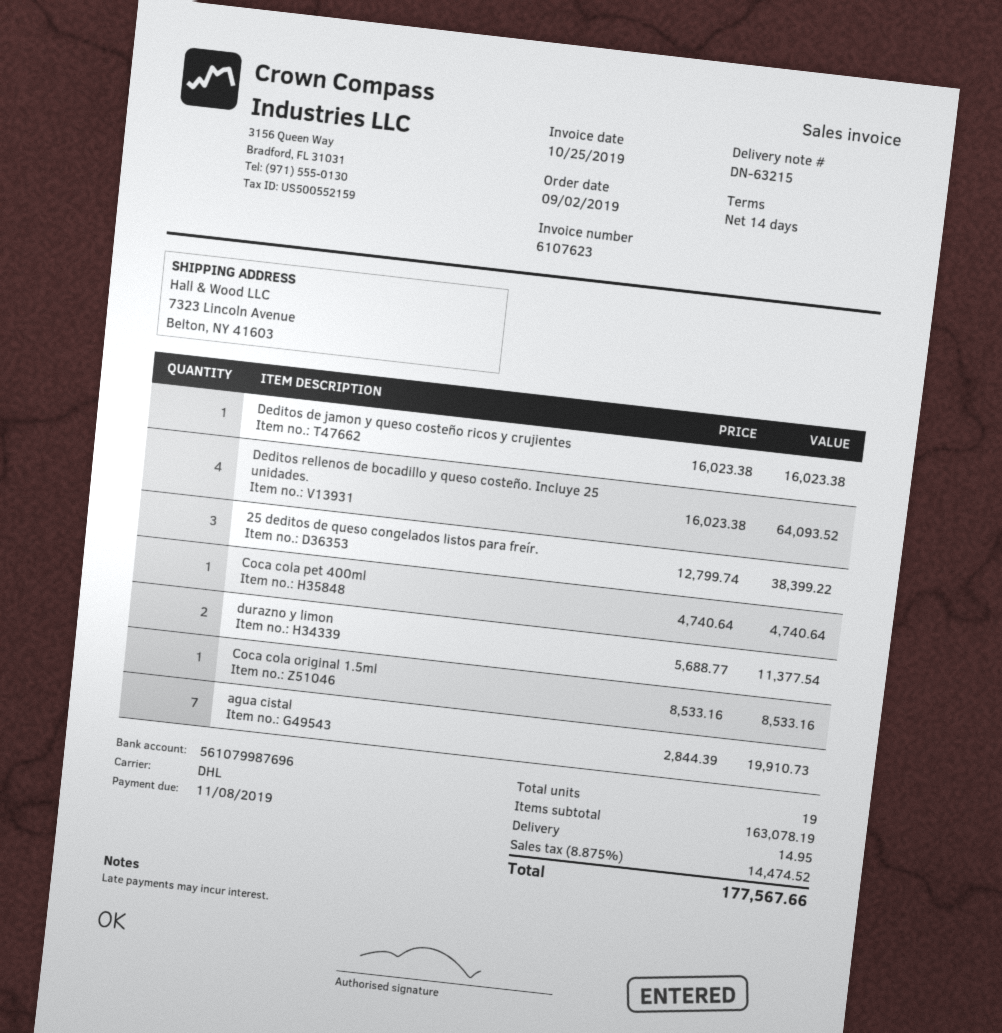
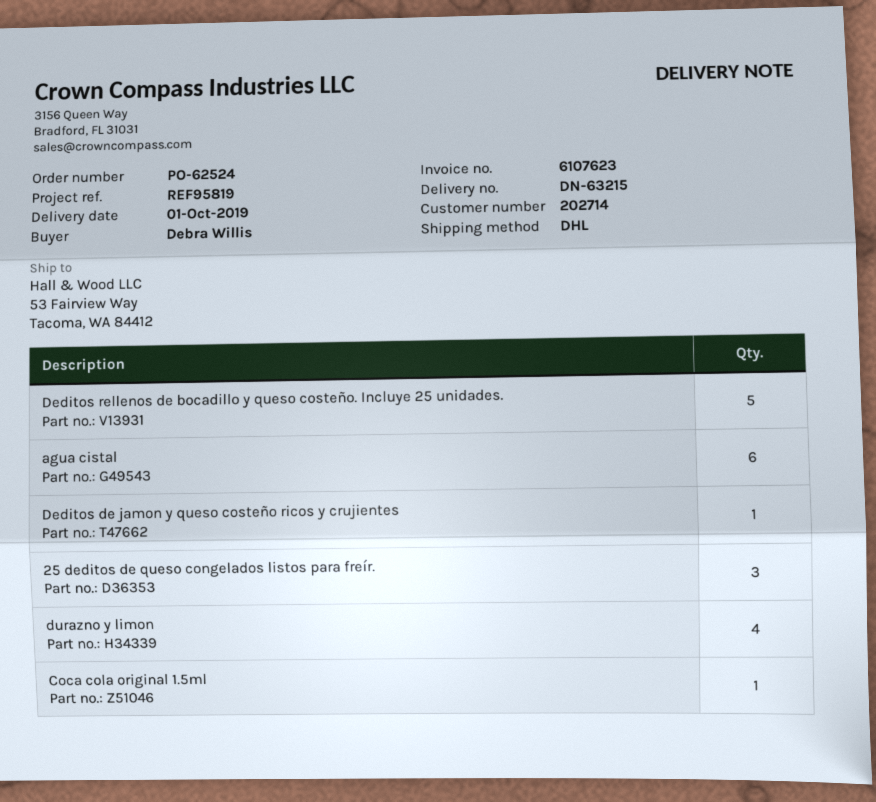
ship to: 7323 Lincoln Avenue, Belton, NY 41603 -> 53 Fairview Way, Tacoma, WA 84412
Deditos rellenos de bocadillo y queso costeño. Incluye 25 unidades.: 4 -> 5
Coca cola pet 400ml: 1 -> none
durazno y limon: 2 -> 4
agua cistal: 7 -> 6

